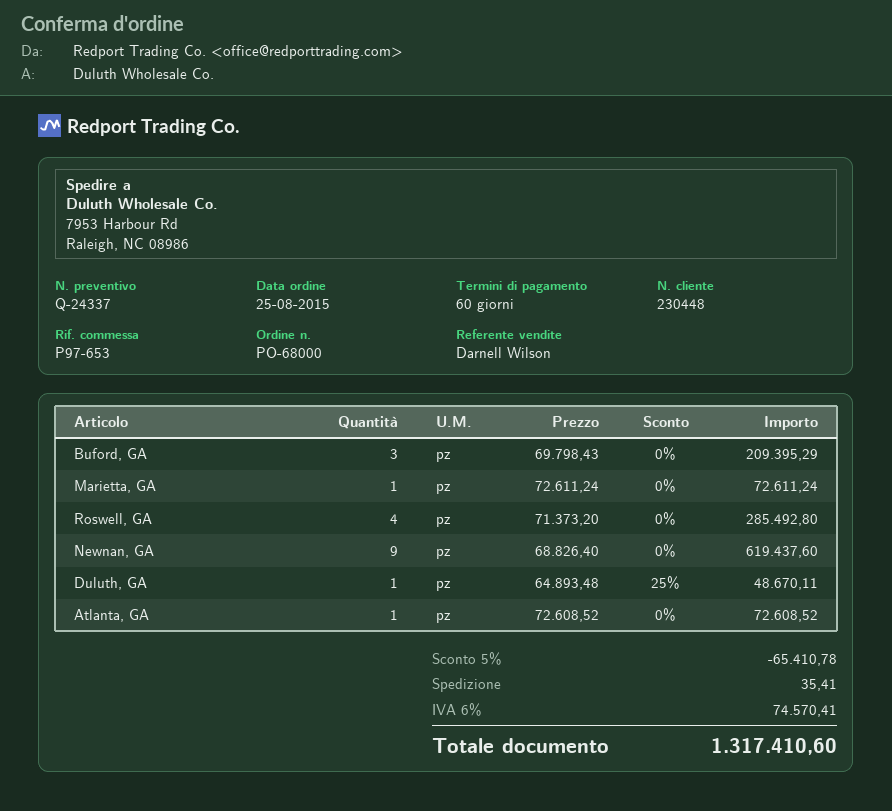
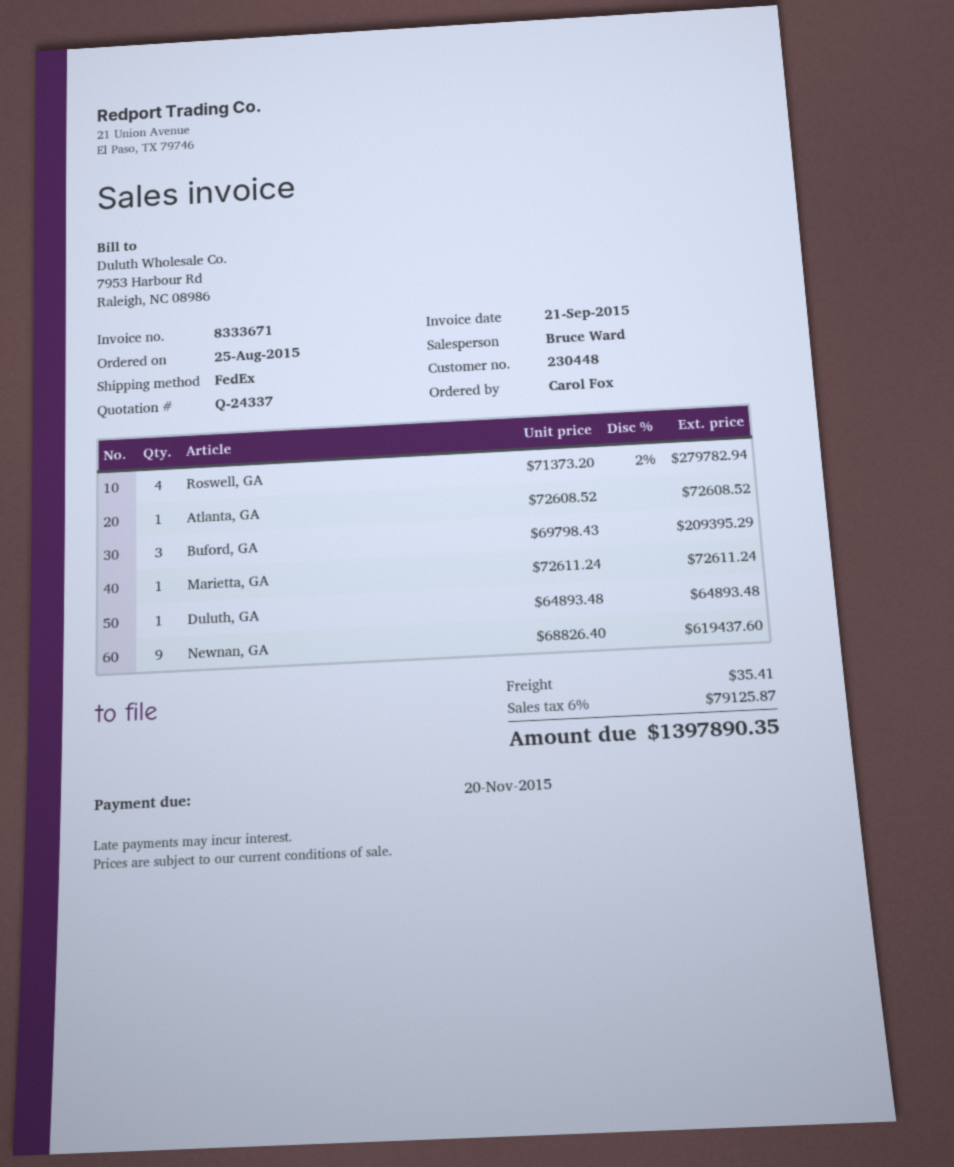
sales rep: Darnell Wilson -> Bruce Ward
Roswell, GA: 4 x 71373.20 = 285492.80 -> 4 x 71373.20 - 2% = 279782.94
Duluth, GA: 1 x 64893.48 - 25% = 48670.11 -> 1 x 64893.48 = 64893.48
discount: 5% = 65410.78 -> none
tax: 6% = 74570.41 -> 6% = 79125.87
total: 1317410.60 -> 1397890.35

